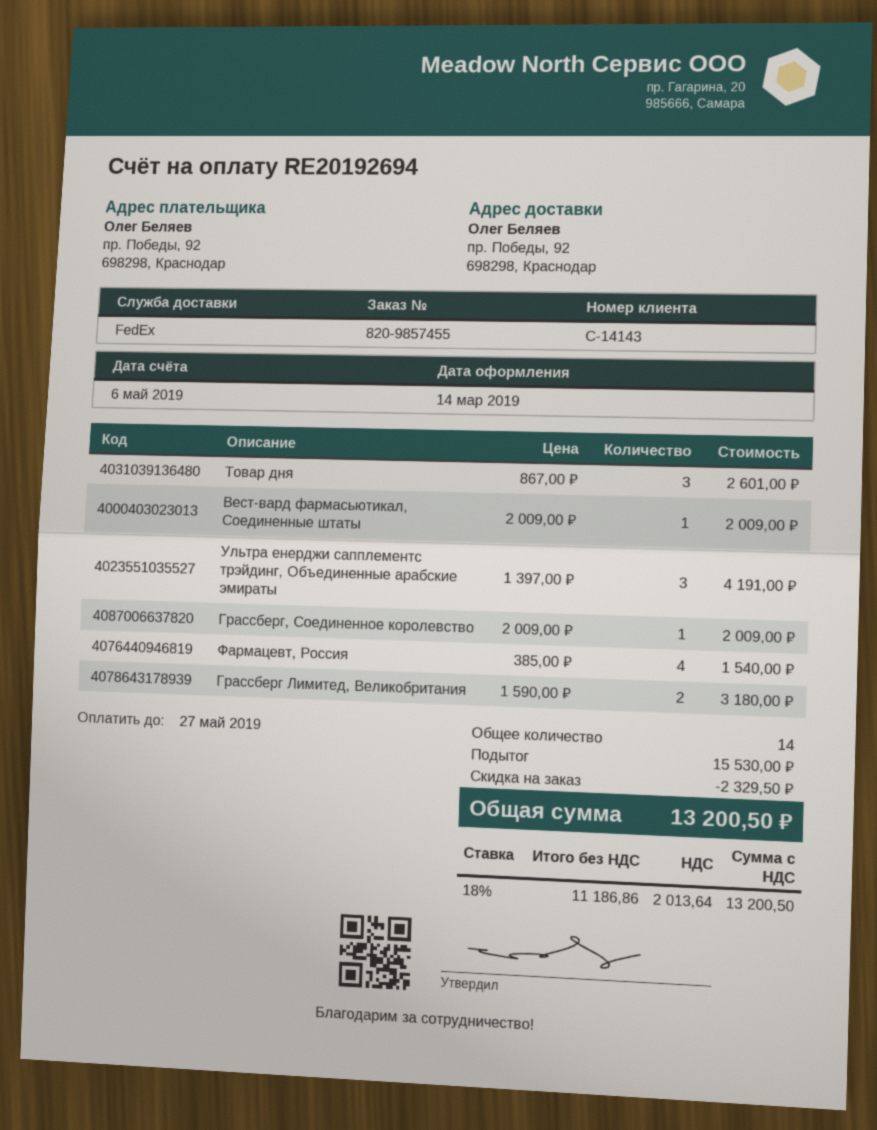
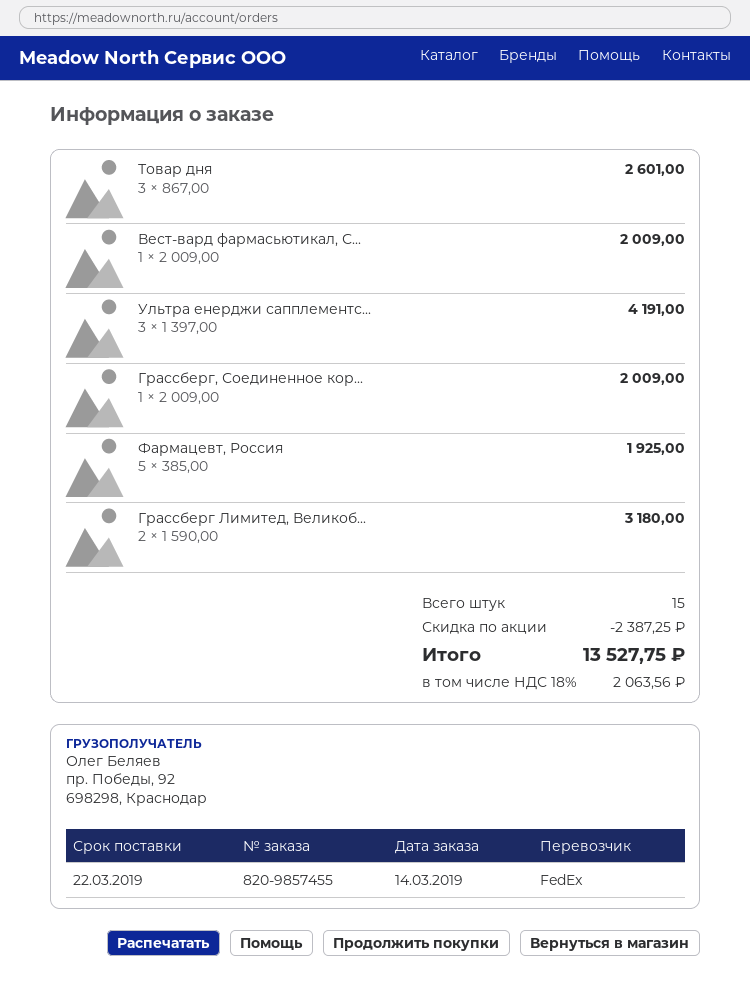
Фармацевт, Россия: 4 x 385.00 = 1540.00 -> 5 x 385.00 = 1925.00
total quantity: 14 -> 15
discount: 2329.50 -> 2387.25
tax: 18% = 2013.64 -> 18% = 2063.56
total: 13200.50 -> 13527.75

